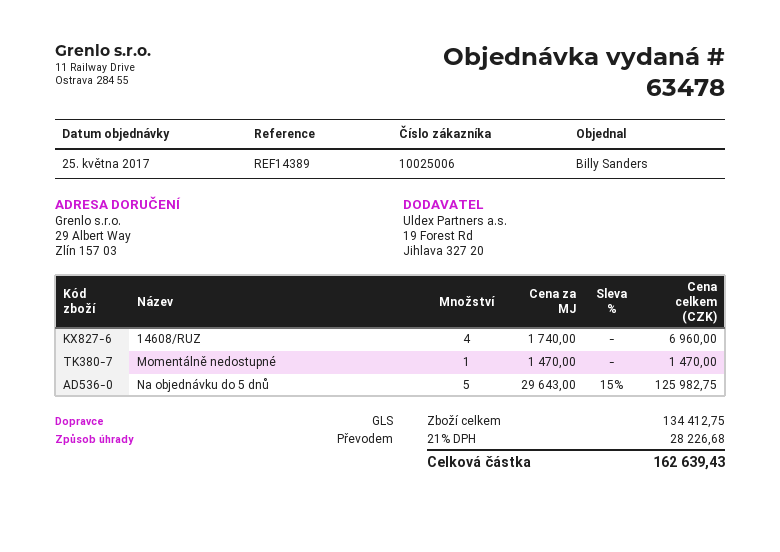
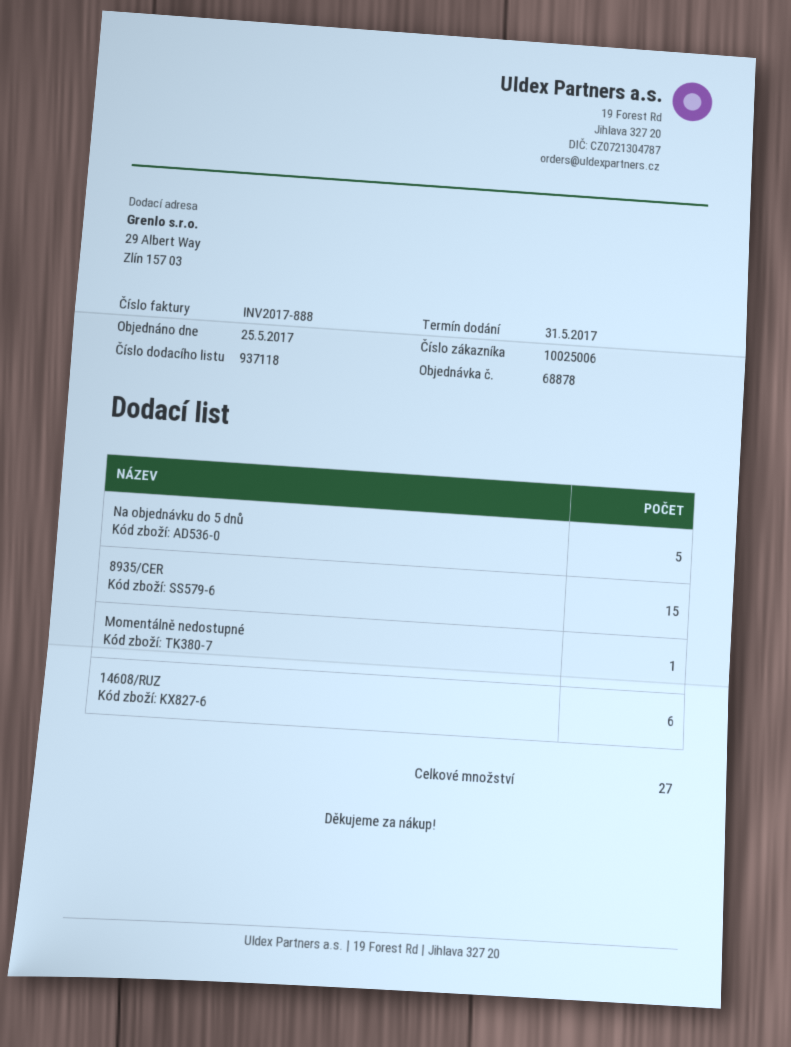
order number: 63478 -> 68878
14608/RUZ: 4 -> 6
8935/CER: none -> 15

